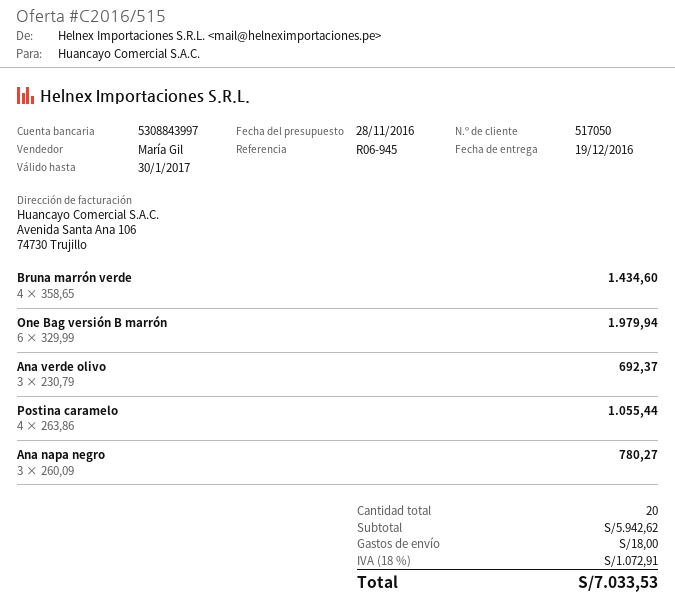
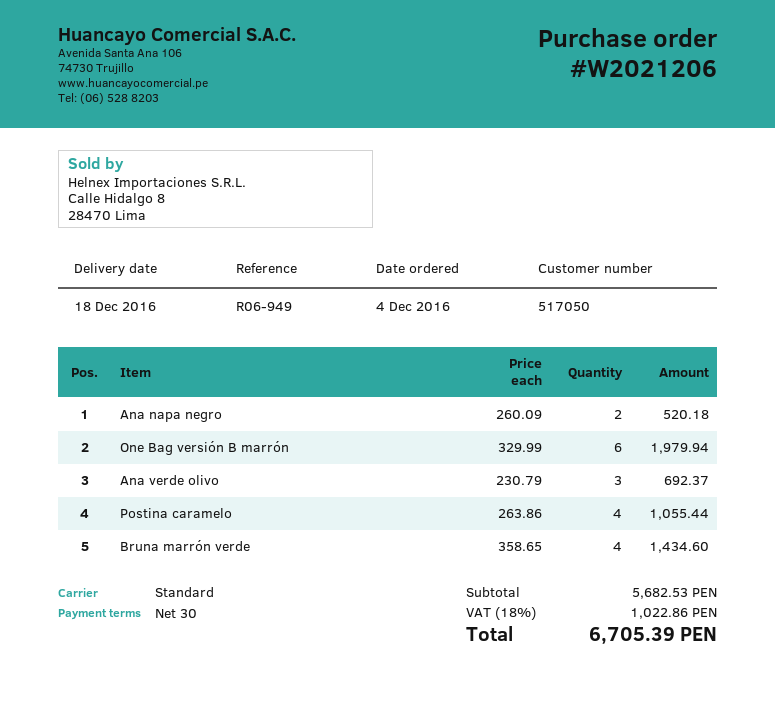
delivery date: 2016-12-19 -> 2016-12-18
reference: R06-945 -> R06-949
Ana napa negro: 3 x 260.09 = 780.27 -> 2 x 260.09 = 520.18
subtotal: 5942.62 -> 5682.53
shipping: 18.00 -> none
tax: 18% = 1072.91 -> 18% = 1022.86
total: 7033.53 -> 6705.39

